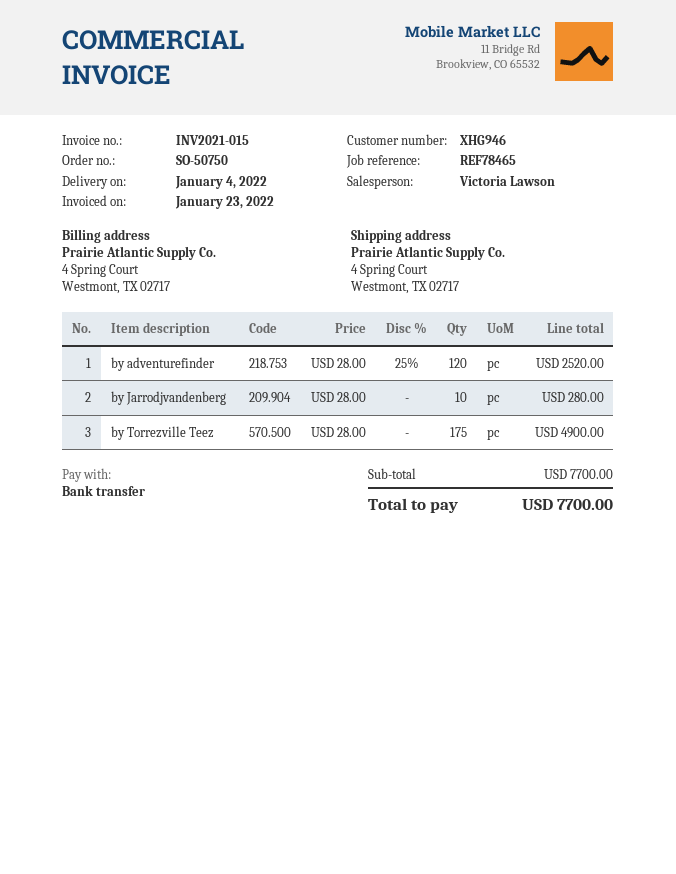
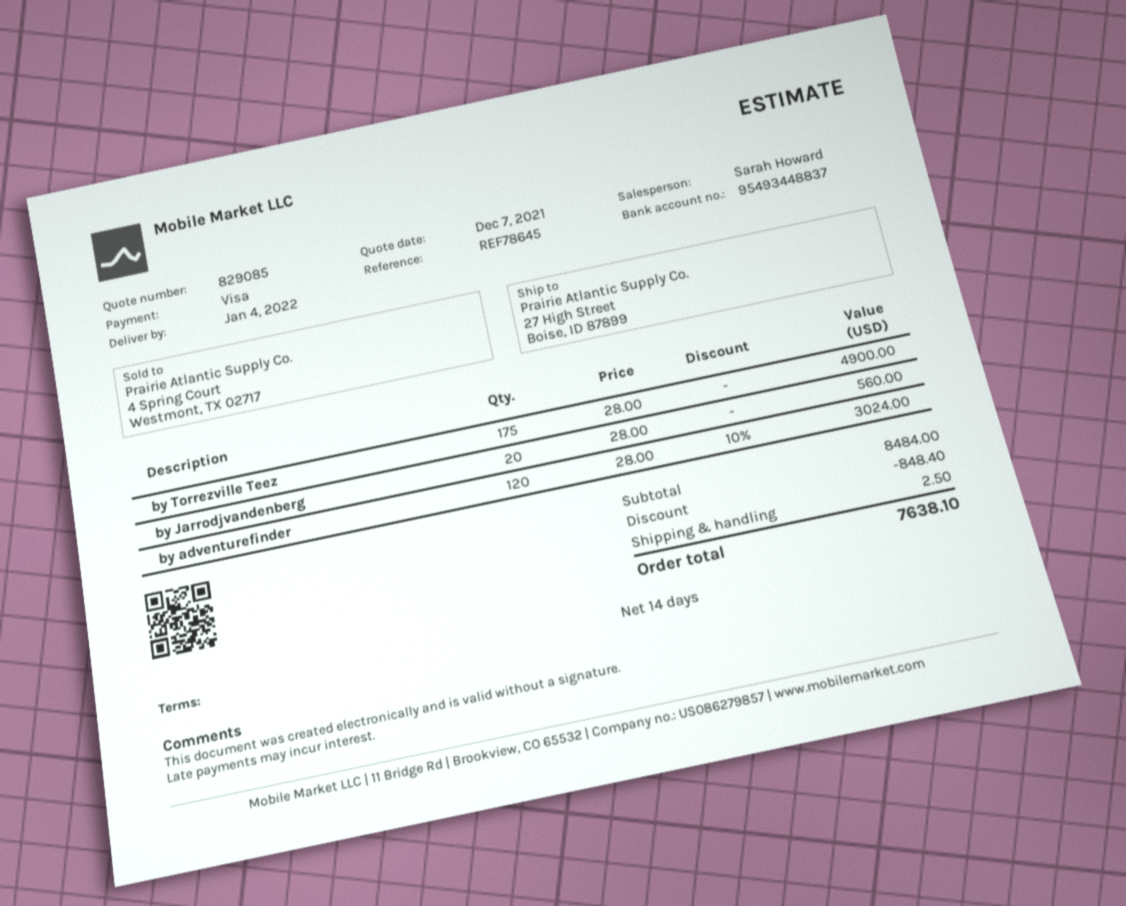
reference: REF78465 -> REF78645
sales rep: Victoria Lawson -> Sarah Howard
payment method: bank transfer -> Visa
ship to: 4 Spring Court, Westmont, TX 02717 -> 27 High Street, Boise, ID 87899
by adventurefinder: 120 x 28.00 - 25% = 2520.00 -> 120 x 28.00 - 10% = 3024.00
by Jarrodjvandenberg: 10 x 28.00 = 280.00 -> 20 x 28.00 = 560.00
subtotal: 7700.00 -> 8484.00
discount: none -> 848.40
shipping: none -> 2.50
total: 7700.00 -> 7638.10

